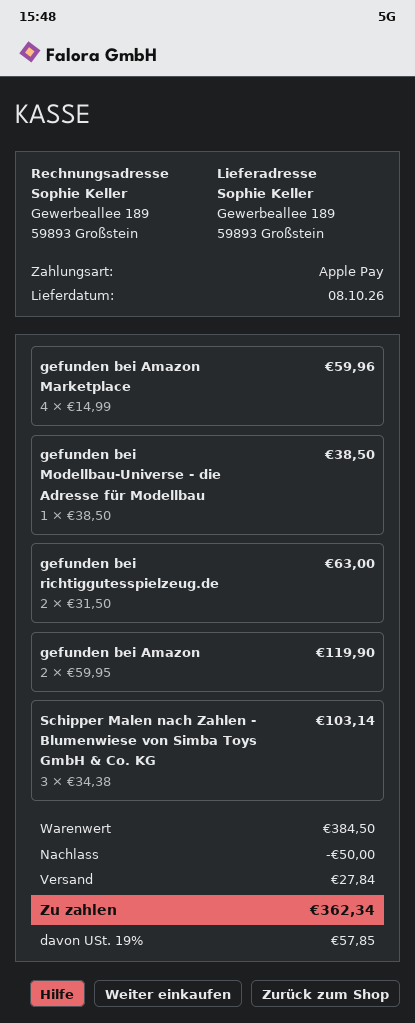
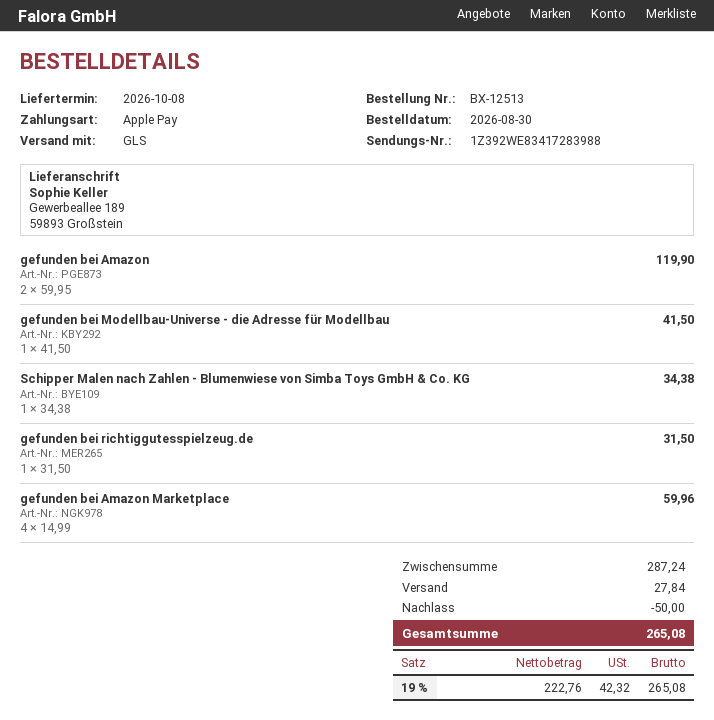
gefunden bei Modellbau-Universe - die Adresse für Modellbau: 1 x 38.50 = 38.50 -> 1 x 41.50 = 41.50
gefunden bei richtiggutesspielzeug.de: 2 x 31.50 = 63.00 -> 1 x 31.50 = 31.50
Schipper Malen nach Zahlen - Blumenwiese von Simba Toys GmbH & Co. KG: 3 x 34.38 = 103.14 -> 1 x 34.38 = 34.38
subtotal: 384.50 -> 287.24
tax: 19% = 57.85 -> 19% = 42.32
total: 362.34 -> 265.08

